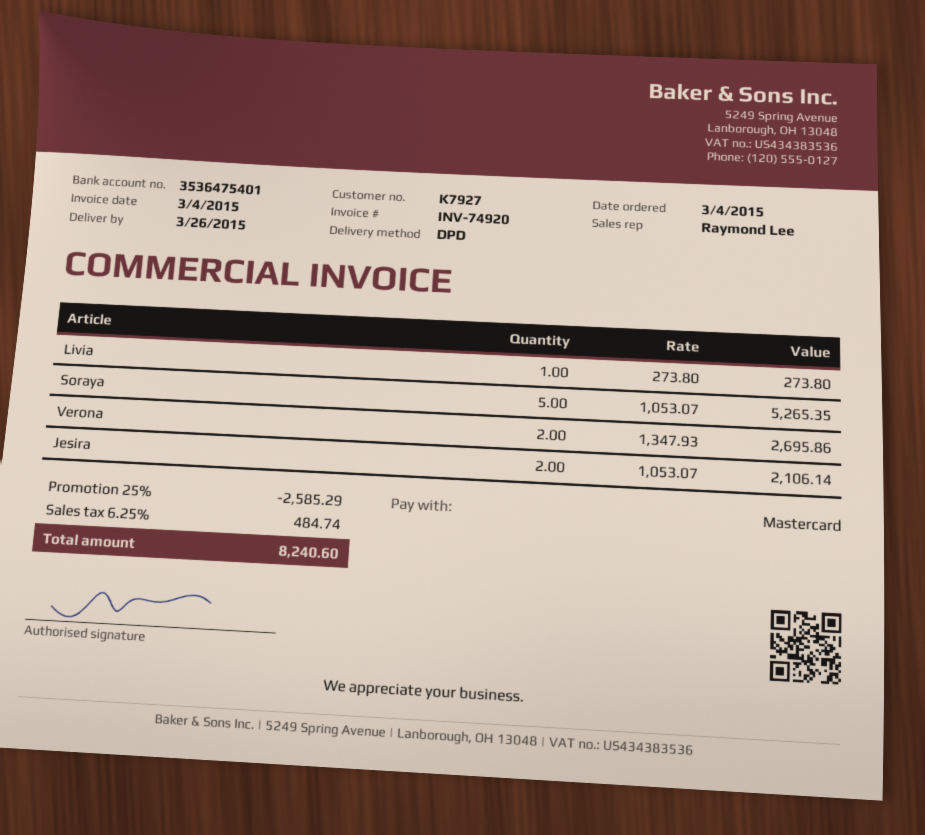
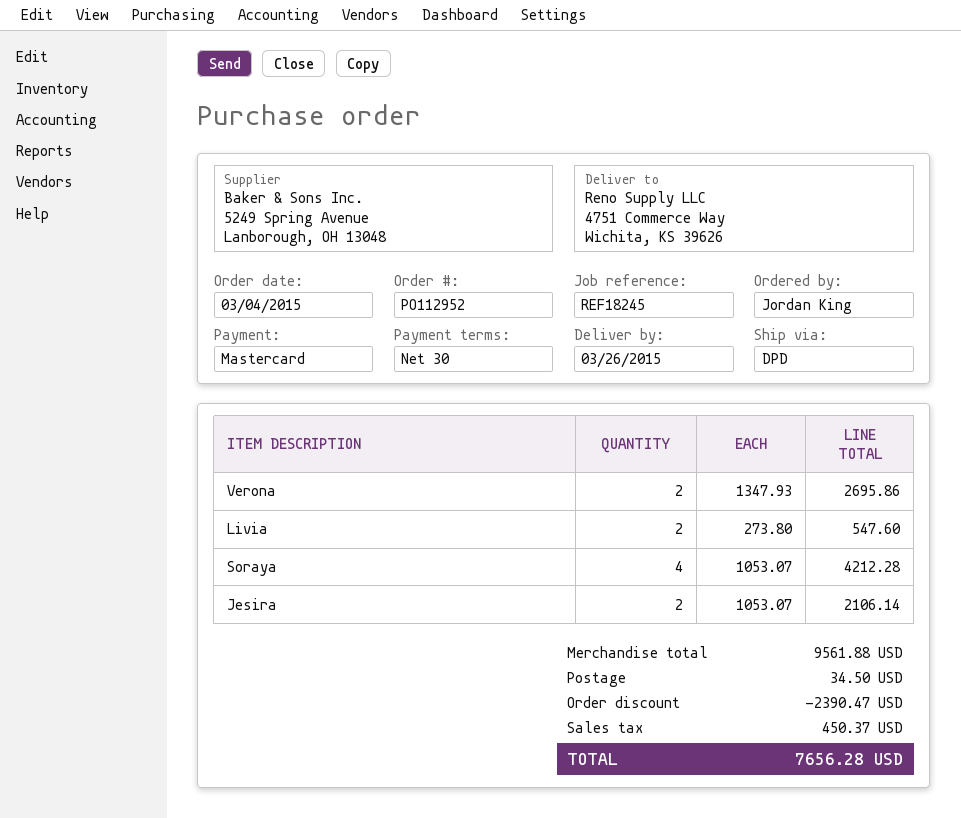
Livia: 1 x 273.80 = 273.80 -> 2 x 273.80 = 547.60
Soraya: 5 x 1053.07 = 5265.35 -> 4 x 1053.07 = 4212.28
discount: 2585.29 -> 2390.47
shipping: none -> 34.50
tax: 484.74 -> 450.37
total: 8240.60 -> 7656.28

